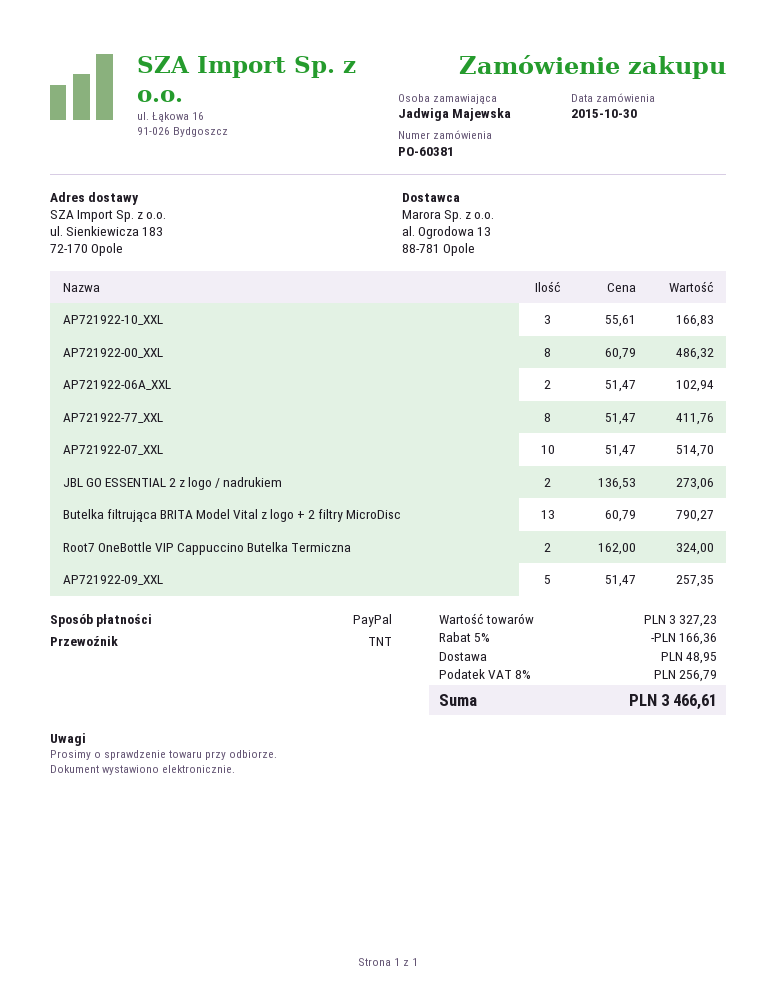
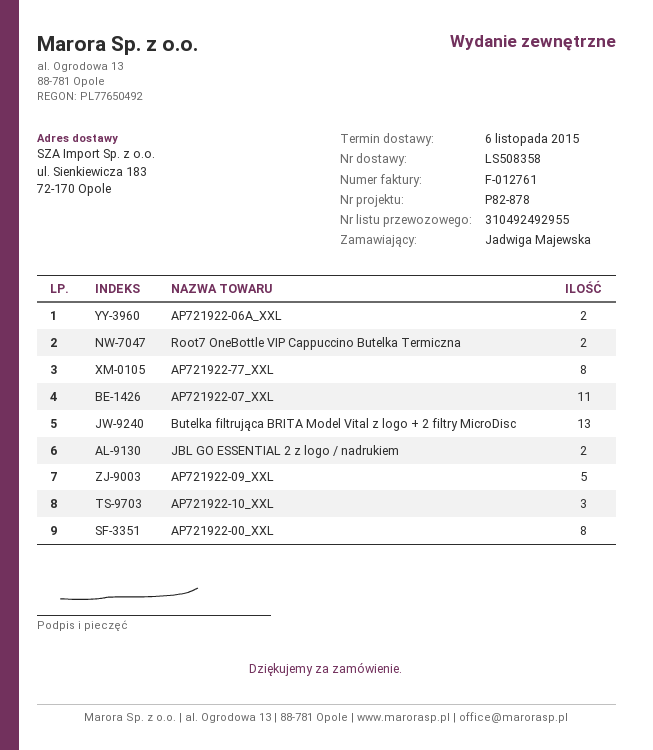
AP721922-07_XXL: 10 -> 11

